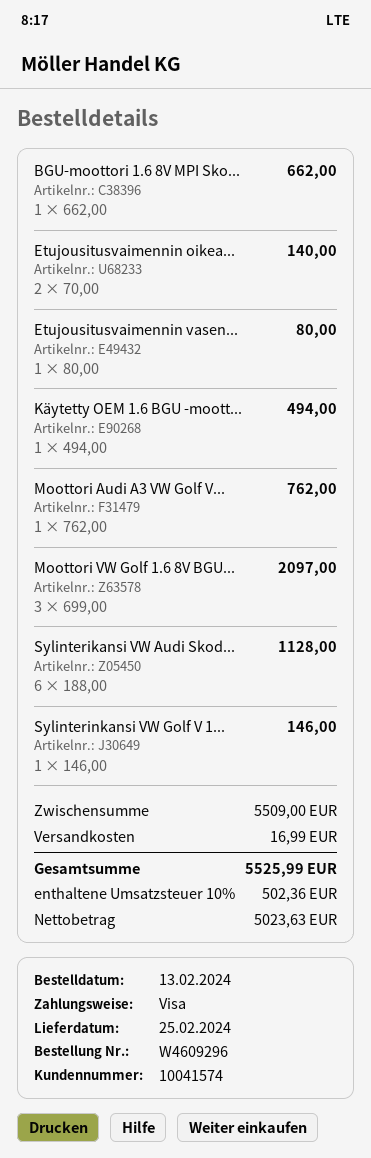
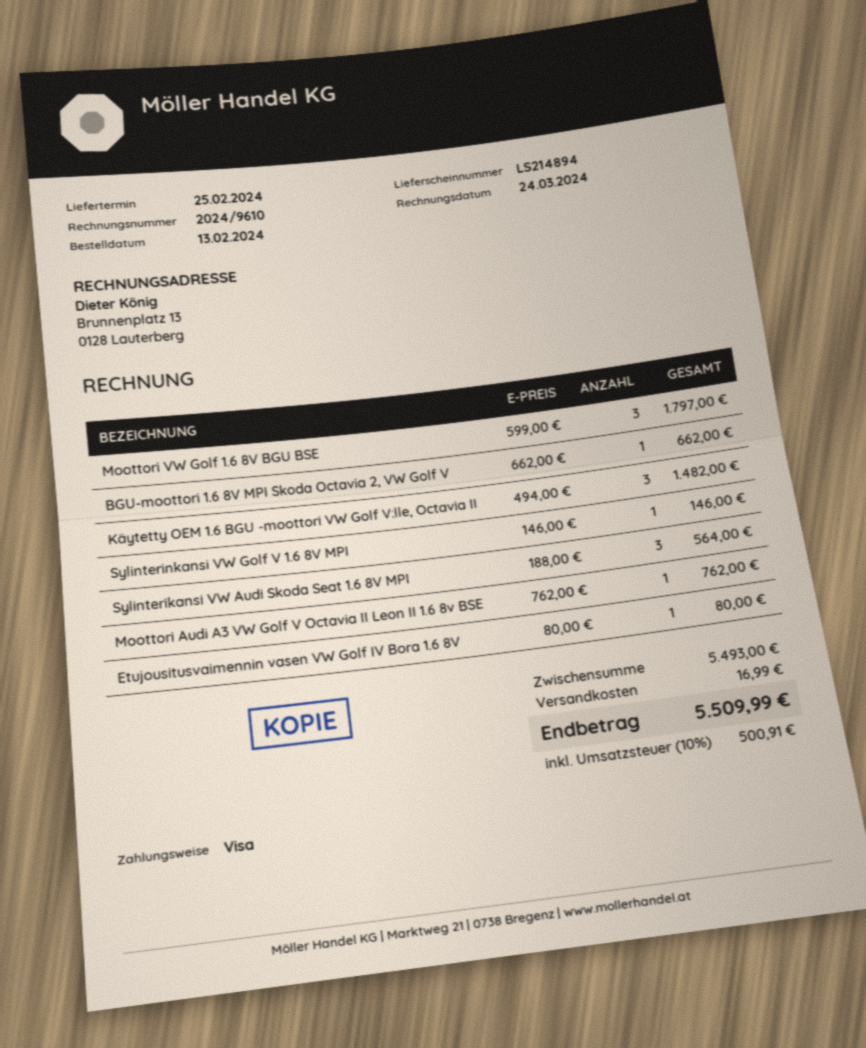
Etujousitusvaimennin oikea...: 2 x 70.00 = 140.00 -> none
Käytetty OEM 1.6 BGU -moott...: 1 x 494.00 = 494.00 -> 3 x 494.00 = 1482.00
Moottori VW Golf 1.6 8V BGU...: 3 x 699.00 = 2097.00 -> 3 x 599.00 = 1797.00
Sylinterikansi VW Audi Skod...: 6 x 188.00 = 1128.00 -> 3 x 188.00 = 564.00
subtotal: 5509.00 -> 5493.00
tax: 10% = 502.36 -> 10% = 500.91
total: 5525.99 -> 5509.99

